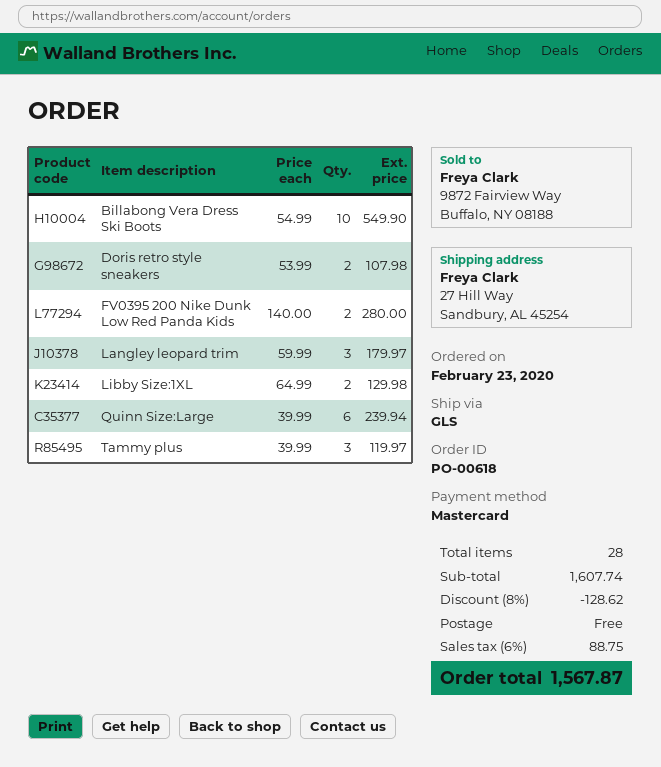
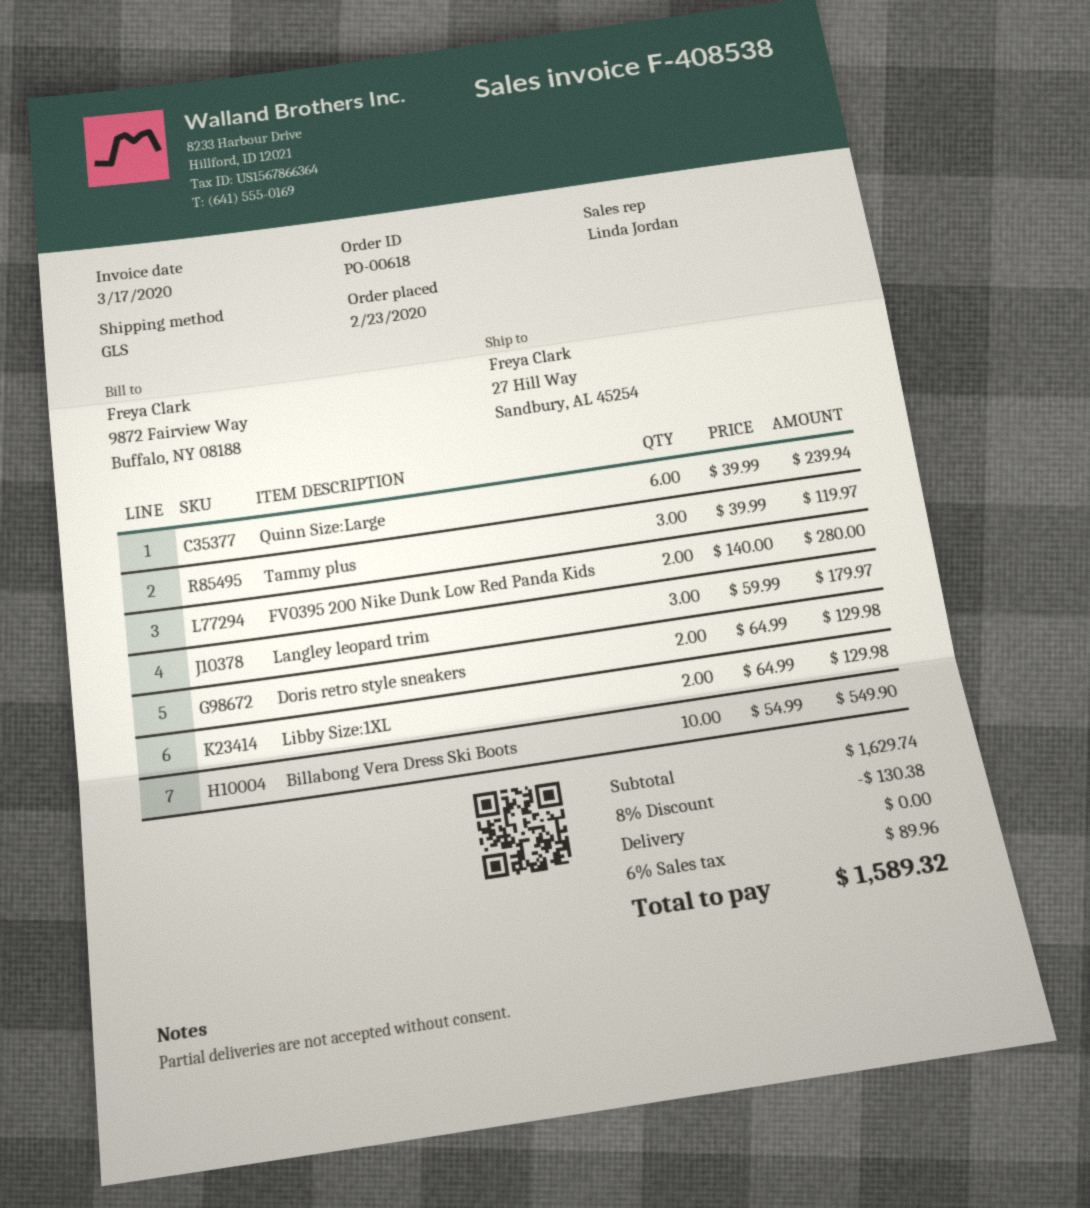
Doris retro style sneakers: 2 x 53.99 = 107.98 -> 2 x 64.99 = 129.98
subtotal: 1607.74 -> 1629.74
discount: 8% = 128.62 -> 8% = 130.38
tax: 6% = 88.75 -> 6% = 89.96
total: 1567.87 -> 1589.32

